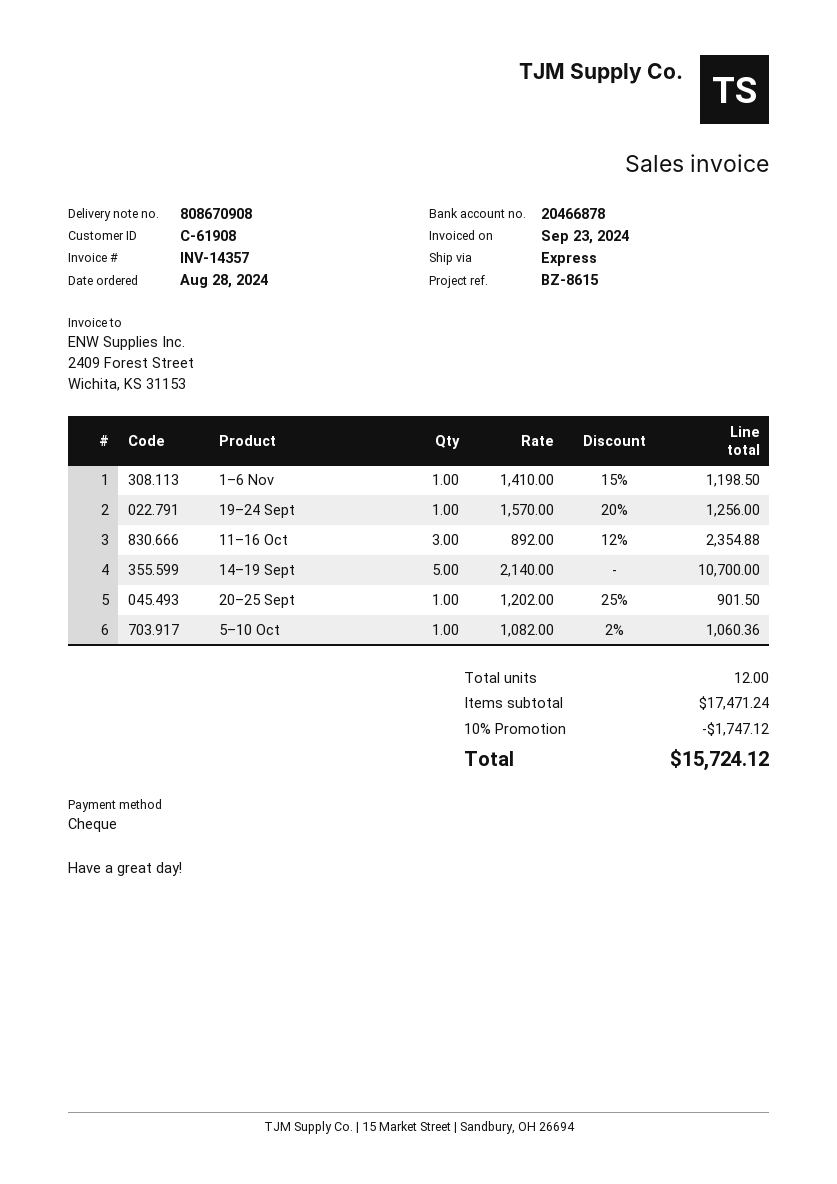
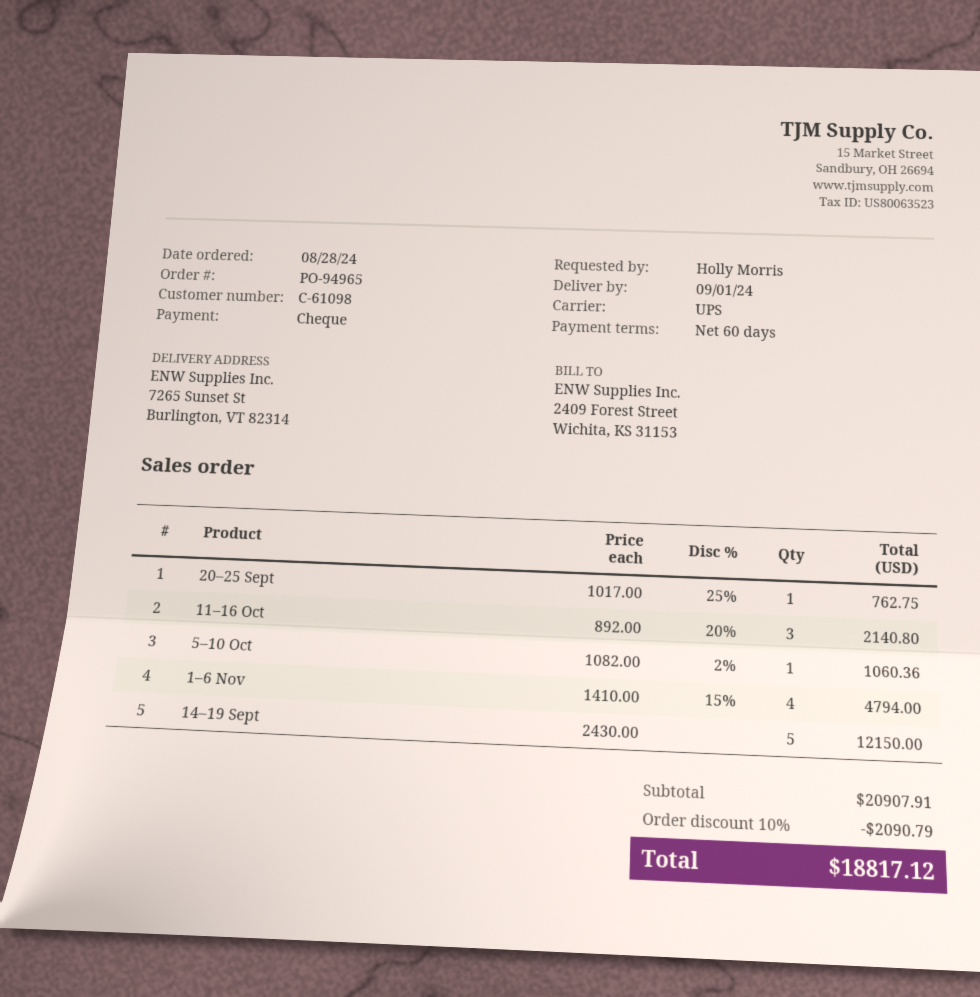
customer number: C-61908 -> C-61098
shipping method: express -> UPS
1–6 Nov: 1 x 1410.00 - 15% = 1198.50 -> 4 x 1410.00 - 15% = 4794.00
19–24 Sept: 1 x 1570.00 - 20% = 1256.00 -> none
11–16 Oct: 3 x 892.00 - 12% = 2354.88 -> 3 x 892.00 - 20% = 2140.80
14–19 Sept: 5 x 2140.00 = 10700.00 -> 5 x 2430.00 = 12150.00
20–25 Sept: 1 x 1202.00 - 25% = 901.50 -> 1 x 1017.00 - 25% = 762.75
subtotal: 17471.24 -> 20907.91
discount: 10% = 1747.12 -> 10% = 2090.79
total: 15724.12 -> 18817.12

